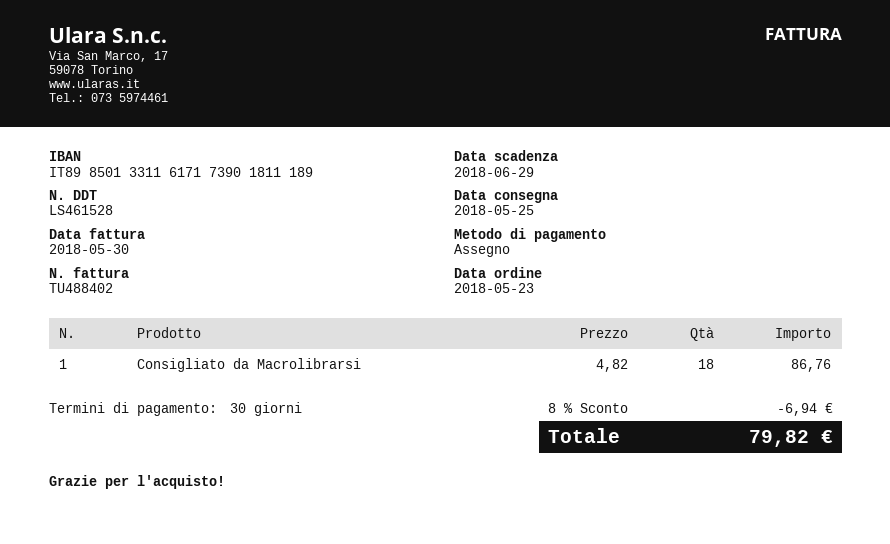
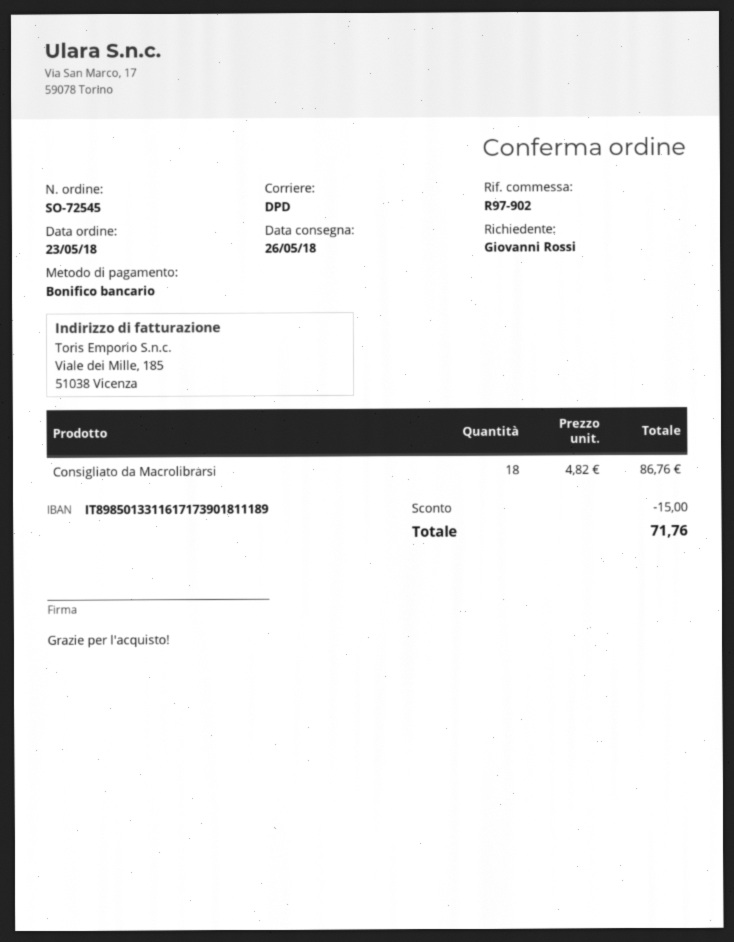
delivery date: 2018-05-25 -> 2018-05-26
payment method: cheque -> bank transfer
discount: 6.94 -> 15.00
total: 79.82 -> 71.76

